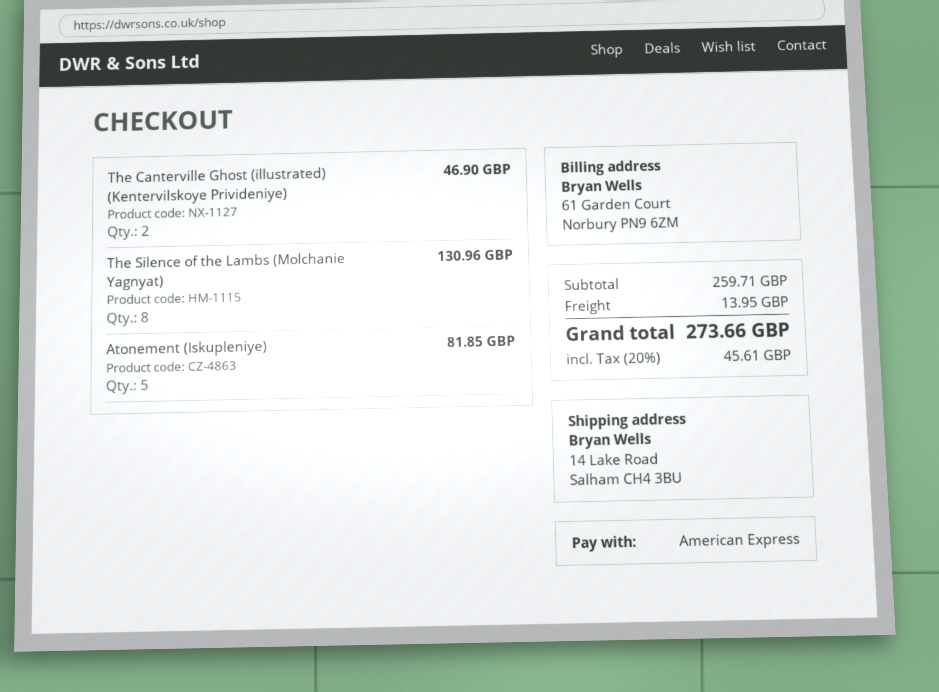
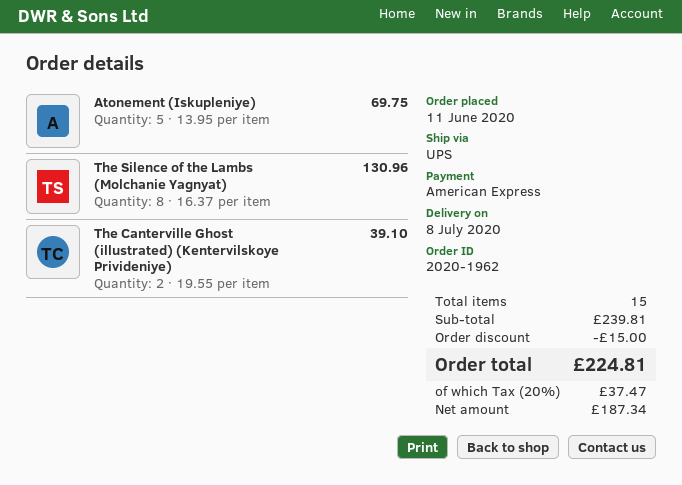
The Canterville Ghost (illustrated) (Kentervilskoye Privideniye): 2 for 46.90 -> 2 for 39.10
Atonement (Iskupleniye): 5 for 81.85 -> 5 for 69.75
subtotal: 259.71 -> 239.81
discount: none -> 15.00
shipping: 13.95 -> none
tax: 20% = 45.61 -> 20% = 37.47
total: 273.66 -> 224.81

